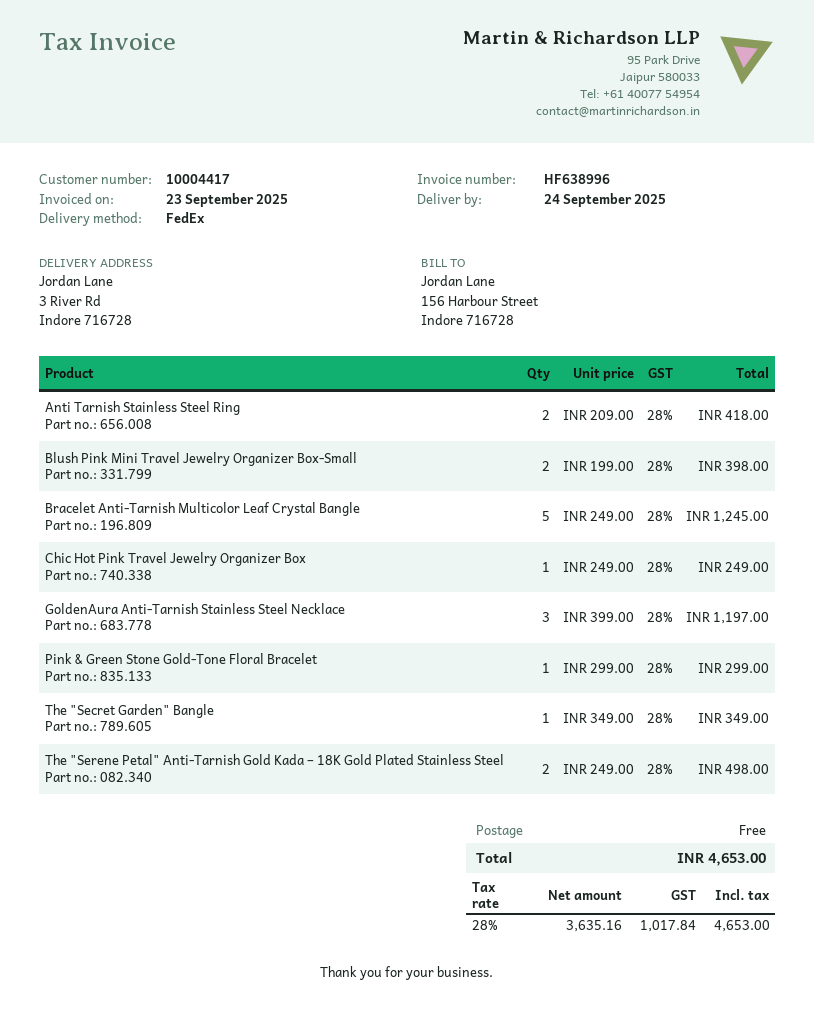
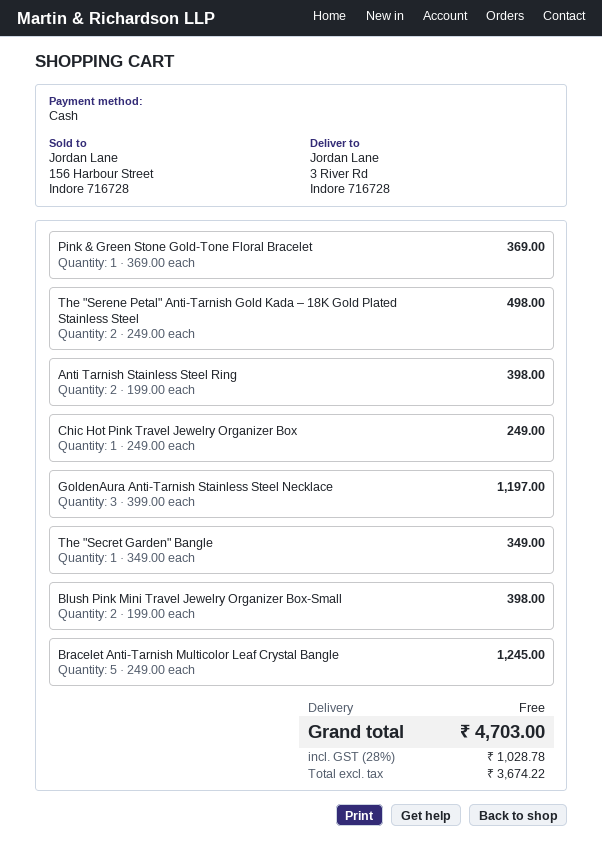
Anti Tarnish Stainless Steel Ring: 2 x 209.00 = 418.00 -> 2 x 199.00 = 398.00
Pink & Green Stone Gold-Tone Floral Bracelet: 1 x 299.00 = 299.00 -> 1 x 369.00 = 369.00
net: 3635.16 -> 3674.22
tax: 28% = 1017.84 -> 28% = 1028.78
total: 4653.00 -> 4703.00

